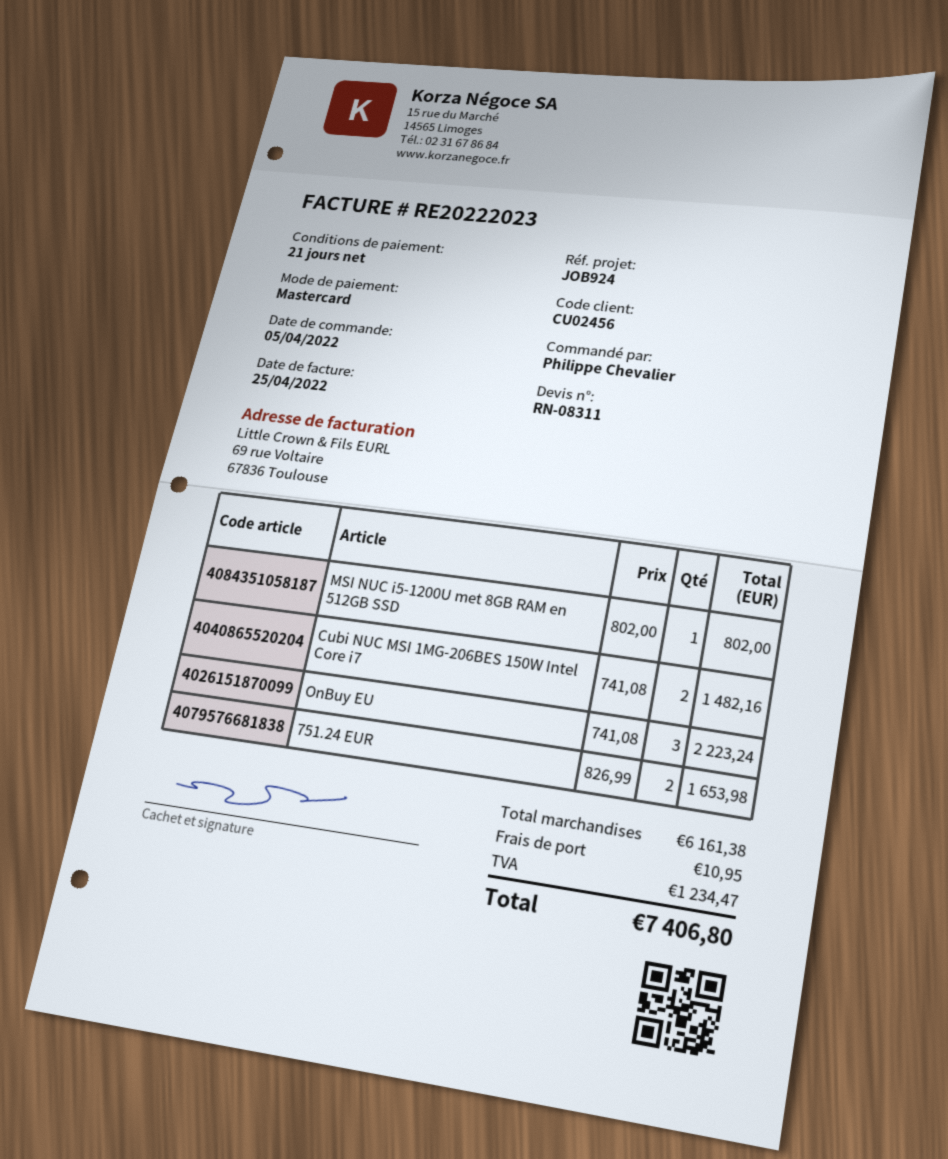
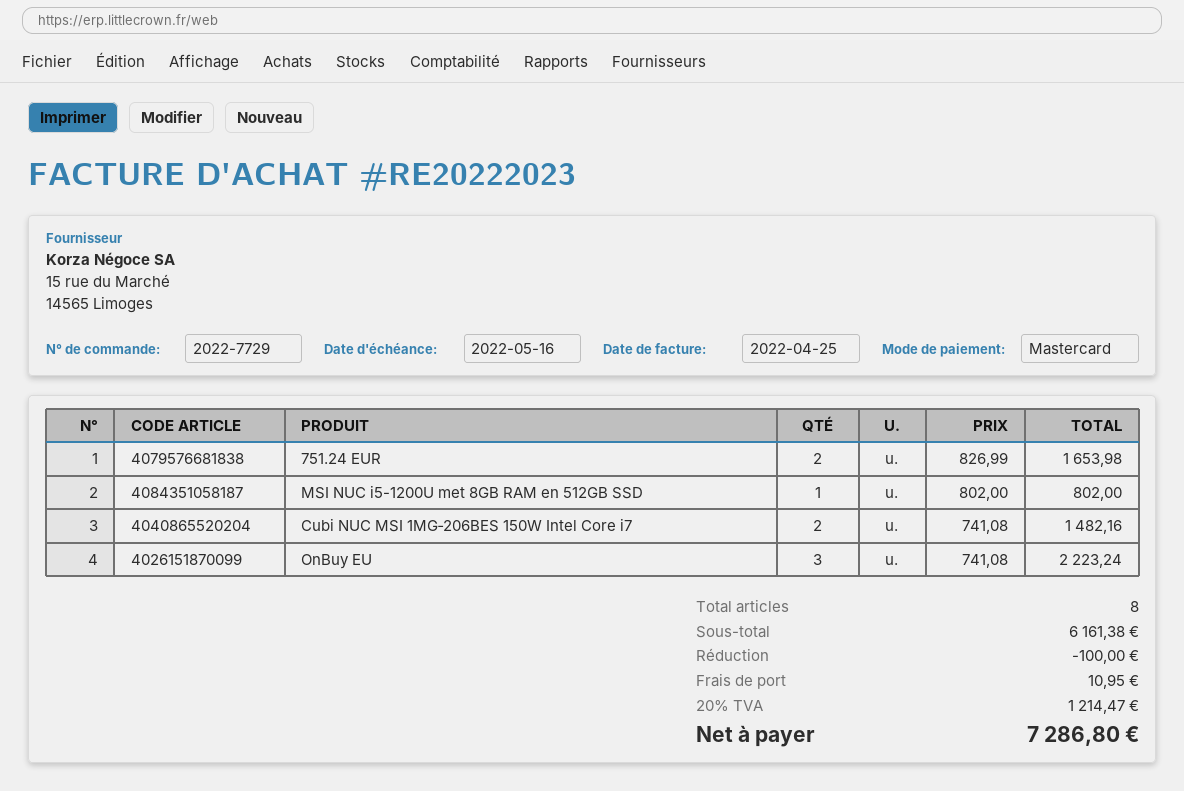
discount: none -> 100.00
tax: 1234.47 -> 1214.47
total: 7406.80 -> 7286.80

